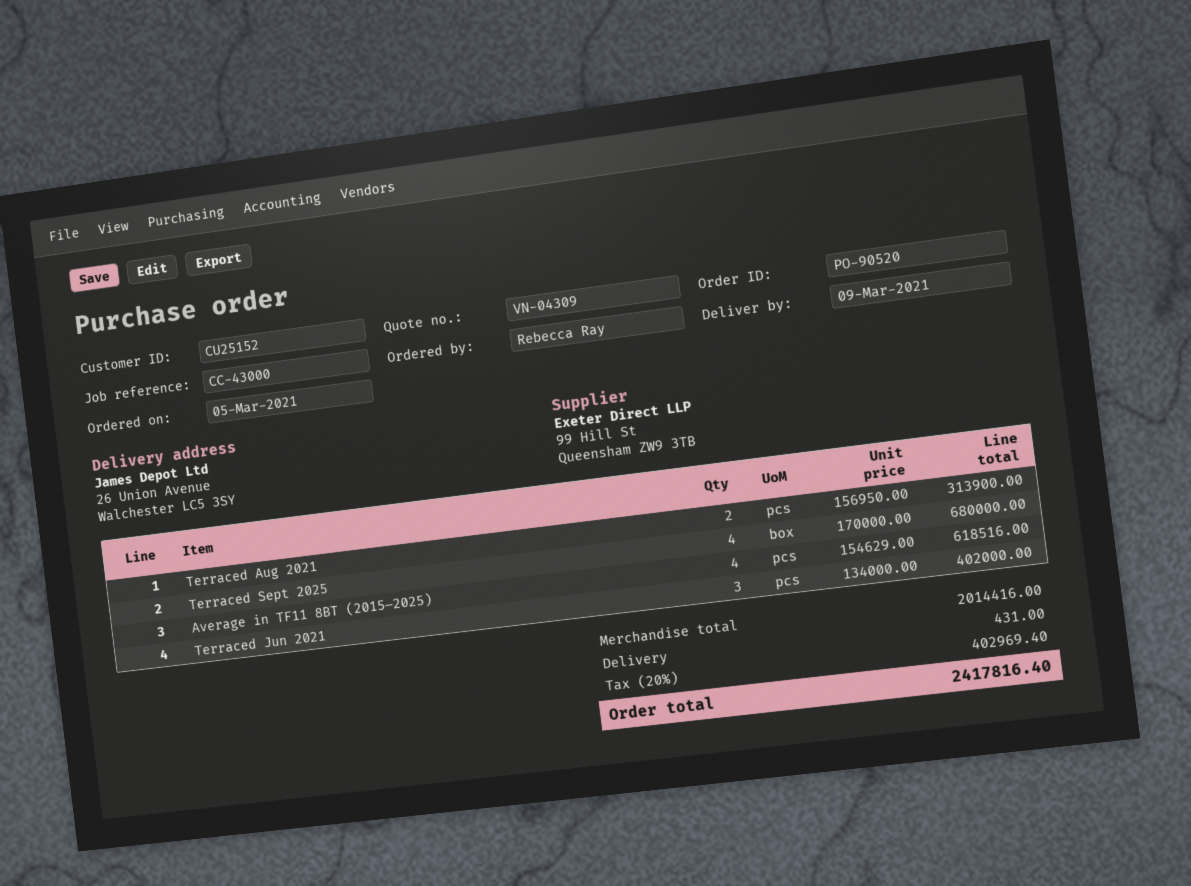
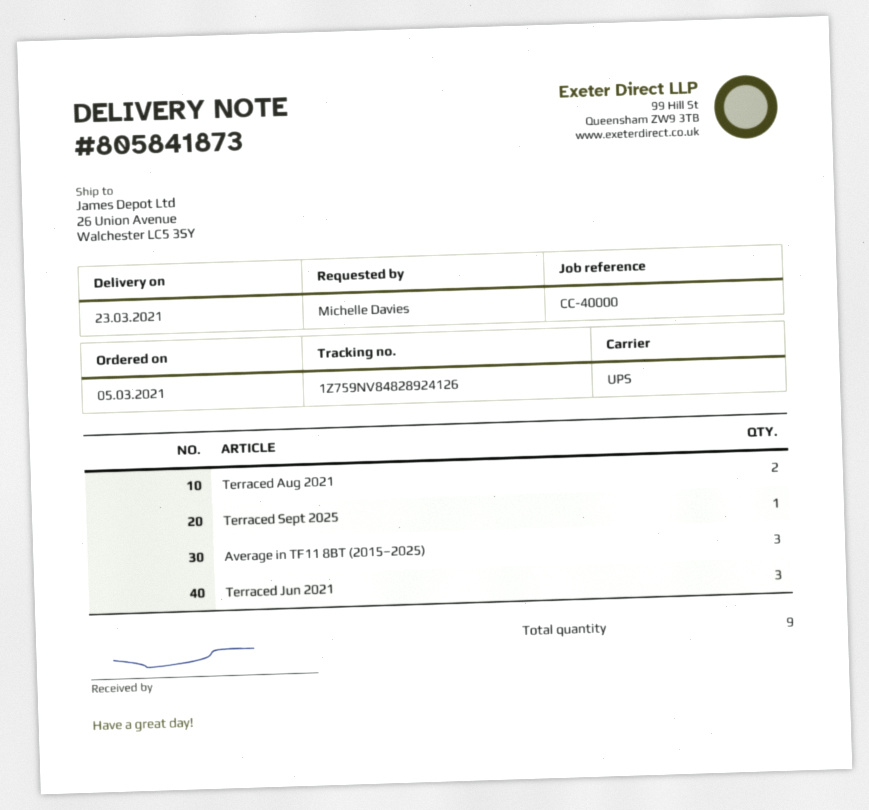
delivery date: 2021-03-09 -> 2021-03-23
reference: CC-43000 -> CC-40000
ordered by: Rebecca Ray -> Michelle Davies
Terraced Sept 2025: 4 -> 1
Average in TF11 8BT (2015–2025): 4 -> 3

